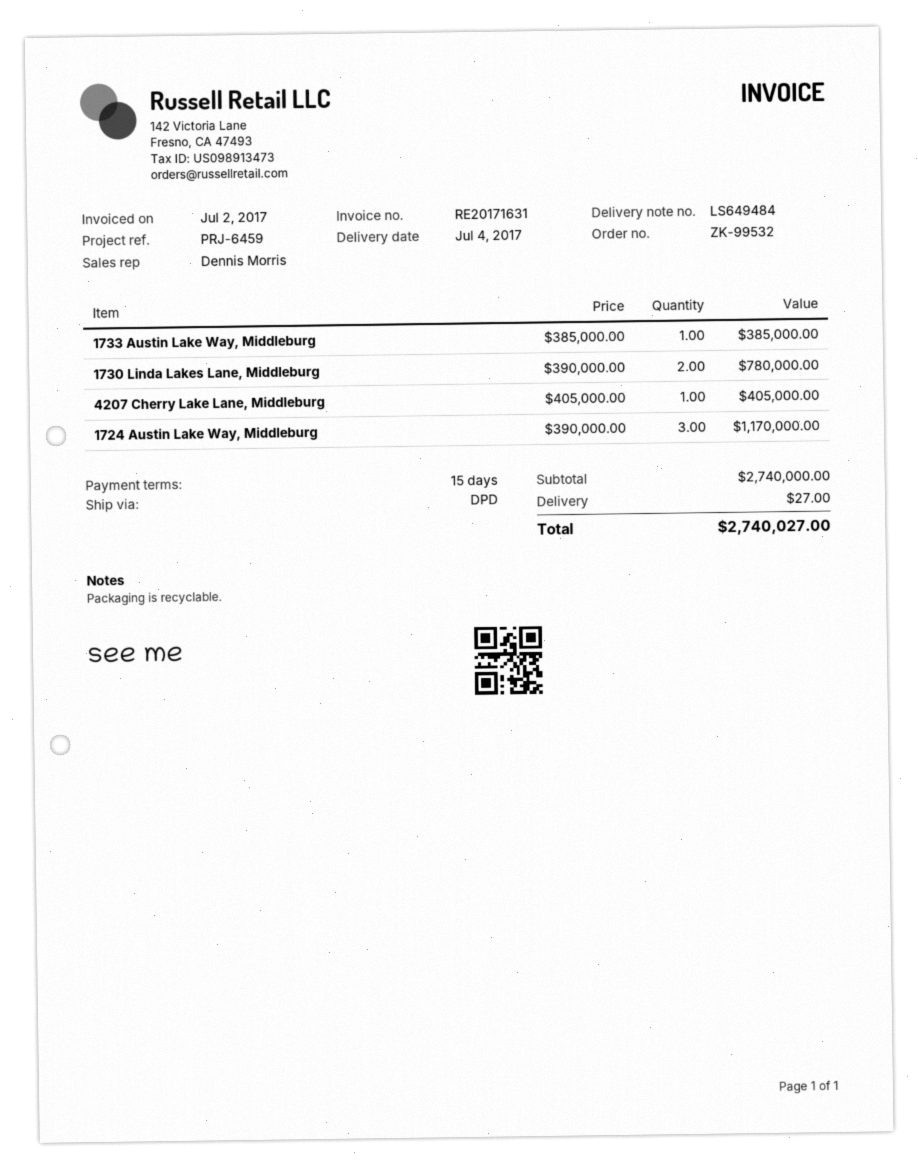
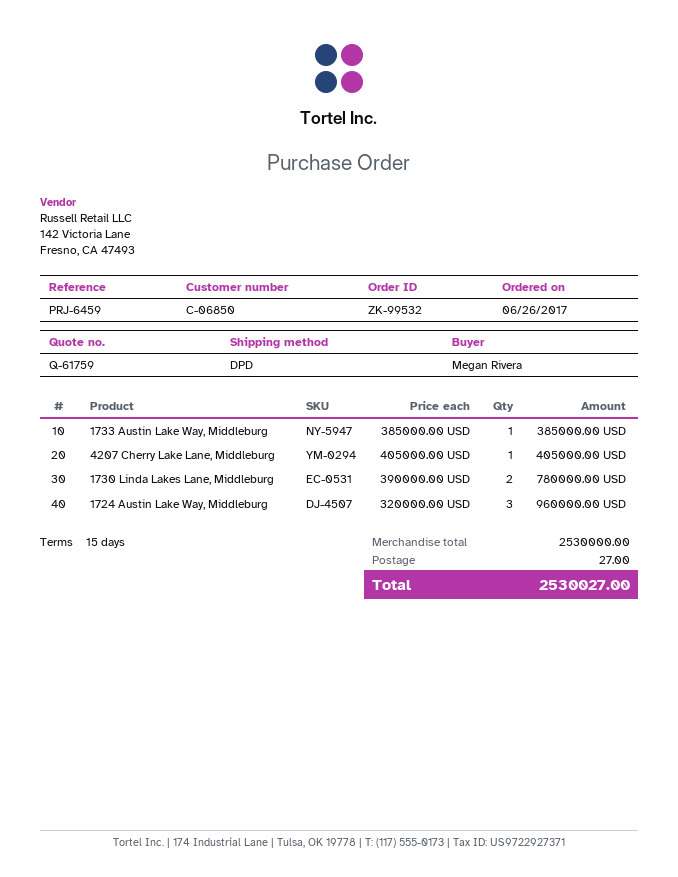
1724 Austin Lake Way, Middleburg: 3 x 390000.00 = 1170000.00 -> 3 x 320000.00 = 960000.00
subtotal: 2740000.00 -> 2530000.00
total: 2740027.00 -> 2530027.00

